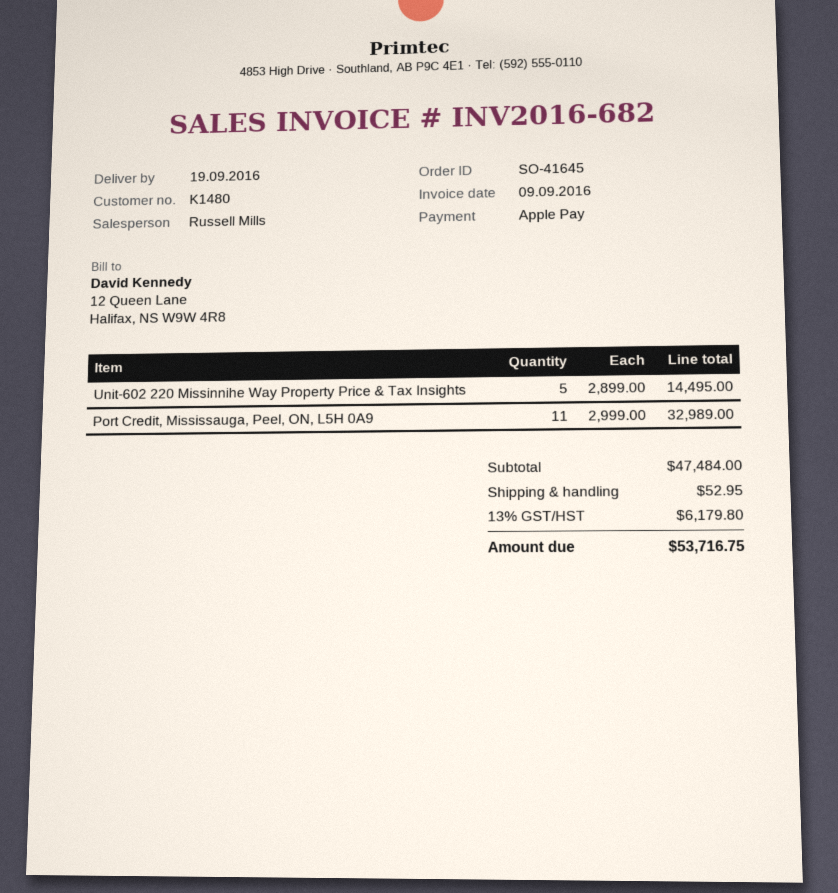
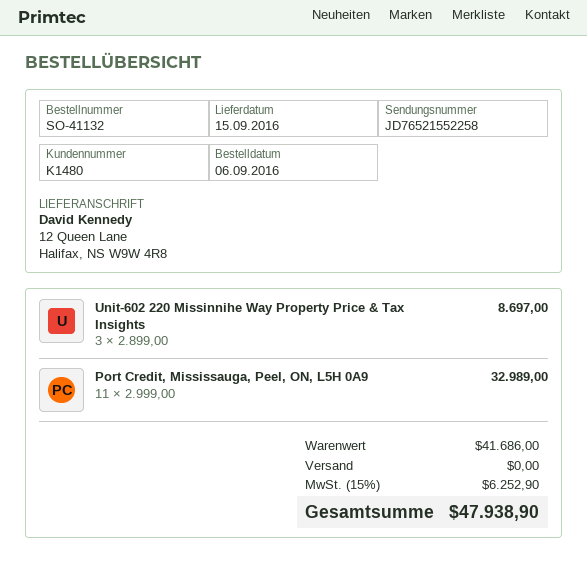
order number: SO-41645 -> SO-41132
delivery date: 2016-09-19 -> 2016-09-15
Unit-602 220 Missinnihe Way Property Price & Tax Insights: 5 x 2899.00 = 14495.00 -> 3 x 2899.00 = 8697.00
subtotal: 47484.00 -> 41686.00
shipping: 52.95 -> 0.00
tax: 13% = 6179.80 -> 15% = 6252.90
total: 53716.75 -> 47938.90

